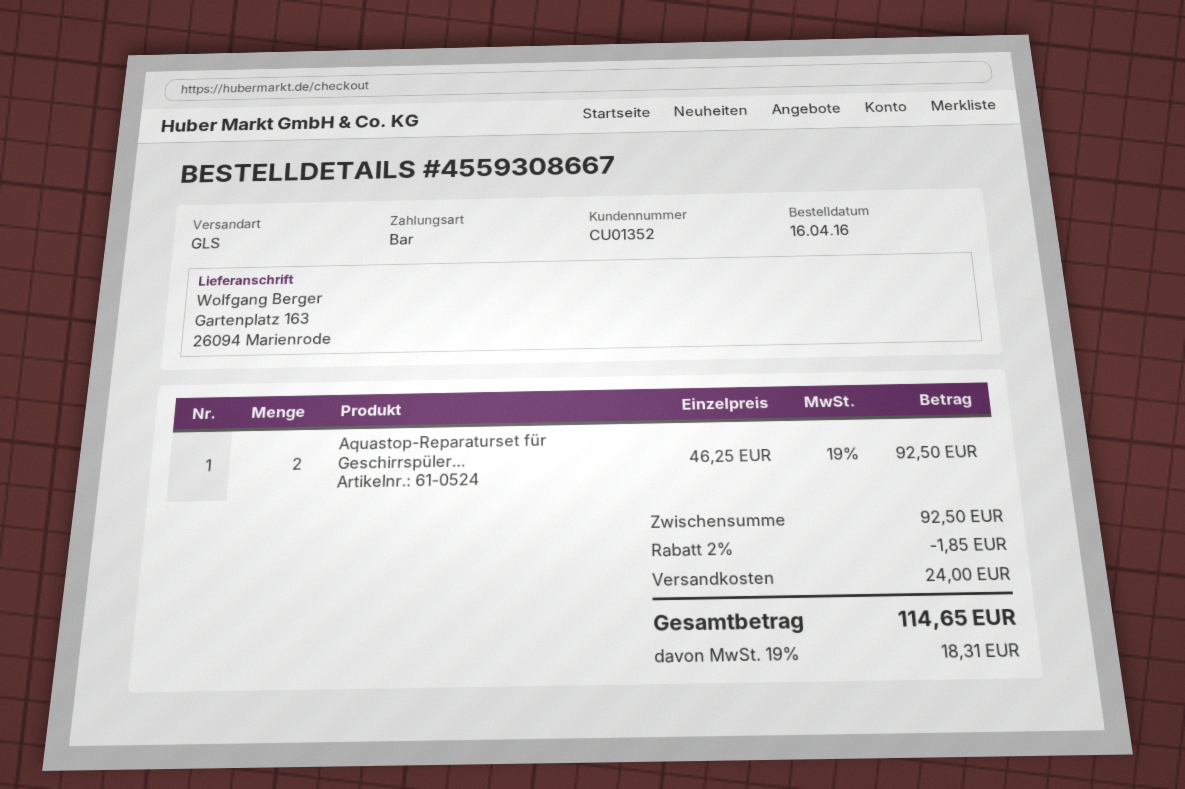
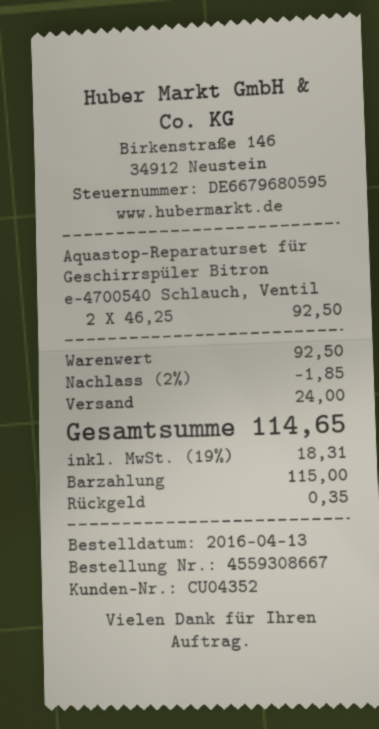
order date: 2016-04-16 -> 2016-04-13
customer number: CU01352 -> CU04352

